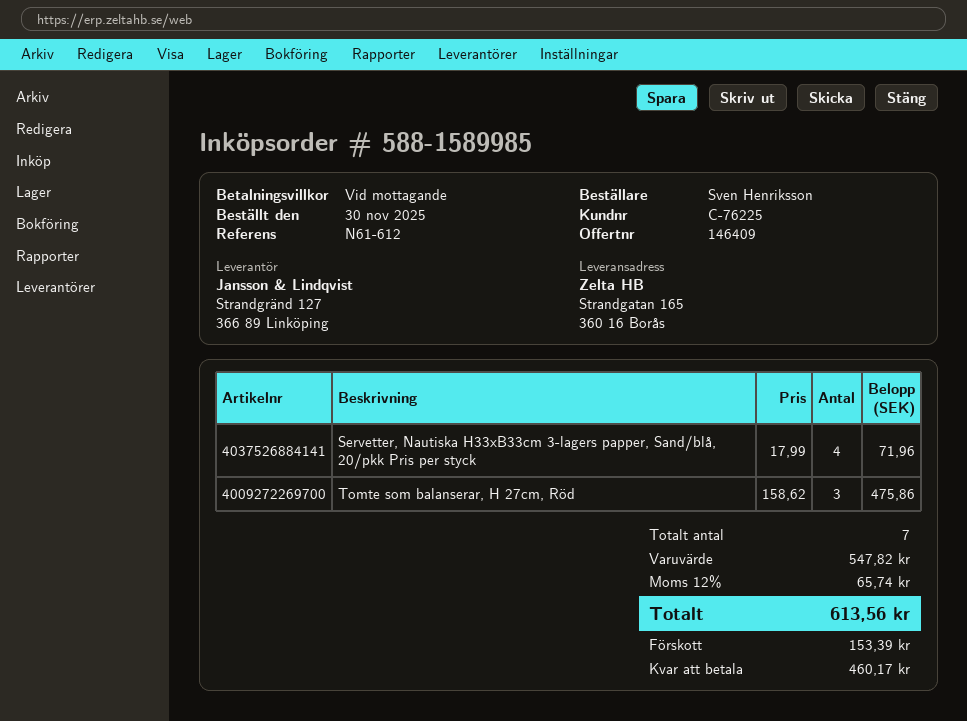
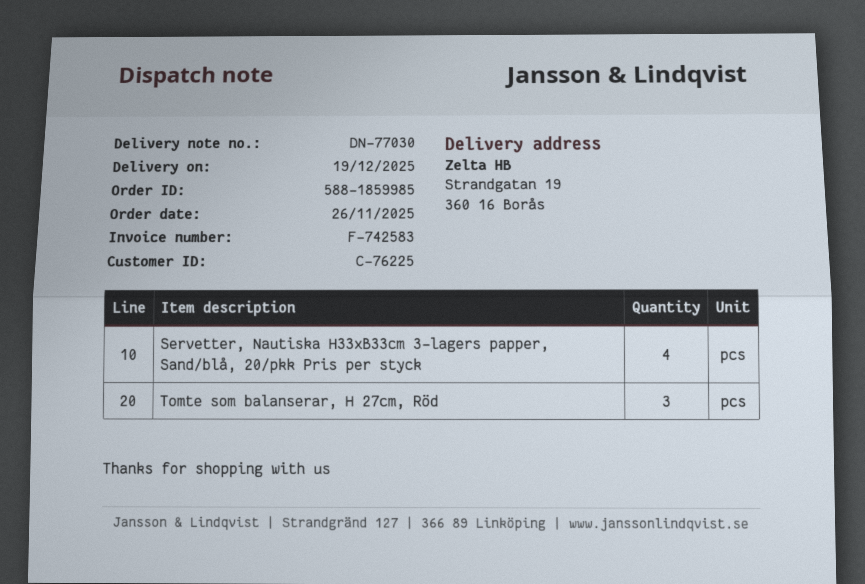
order number: 588-1589985 -> 588-1859985
order date: 2025-11-30 -> 2025-11-26
ship to: Strandgatan 165, 360 16 Borås -> Strandgatan 19, 360 16 Borås

